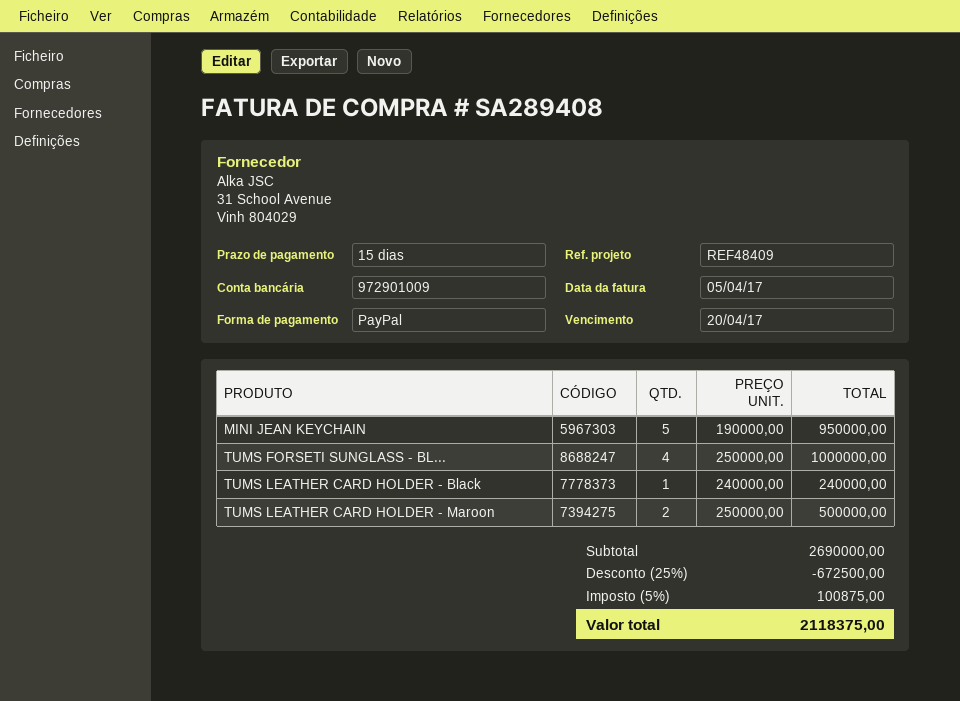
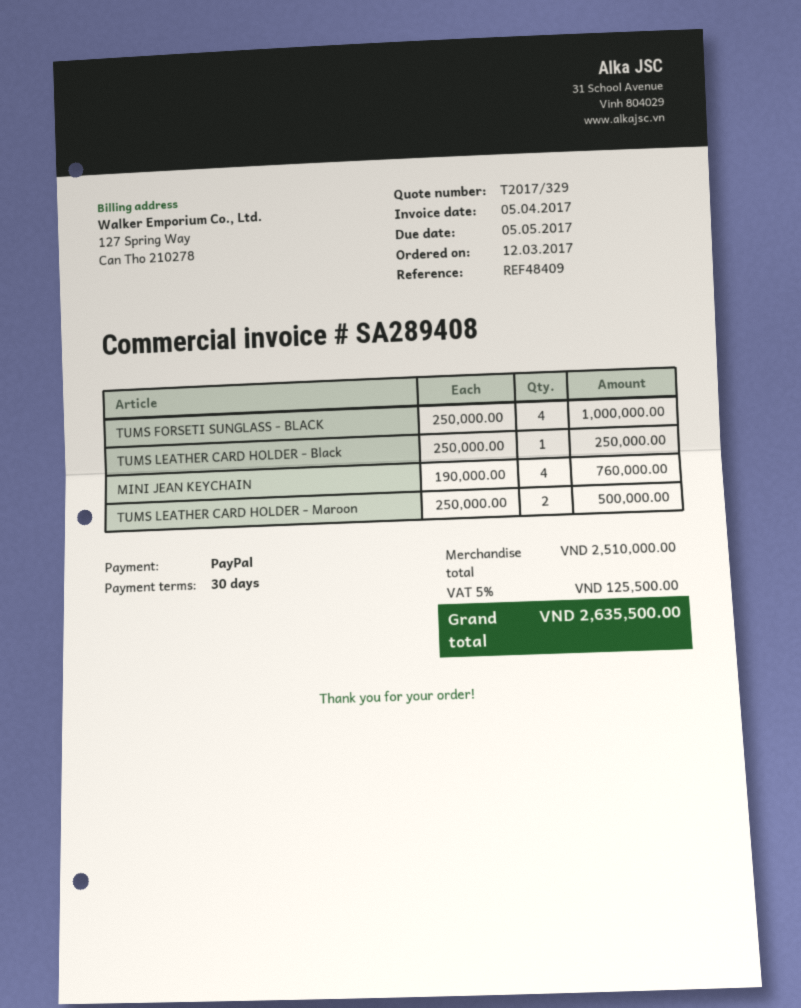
payment terms: 15 days -> 30 days
due date: 2017-04-20 -> 2017-05-05
MINI JEAN KEYCHAIN: 5 x 190000.00 = 950000.00 -> 4 x 190000.00 = 760000.00
TUMS LEATHER CARD HOLDER - Black: 1 x 240000.00 = 240000.00 -> 1 x 250000.00 = 250000.00
subtotal: 2690000.00 -> 2510000.00
discount: 25% = 672500.00 -> none
tax: 5% = 100875.00 -> 5% = 125500.00
total: 2118375.00 -> 2635500.00

